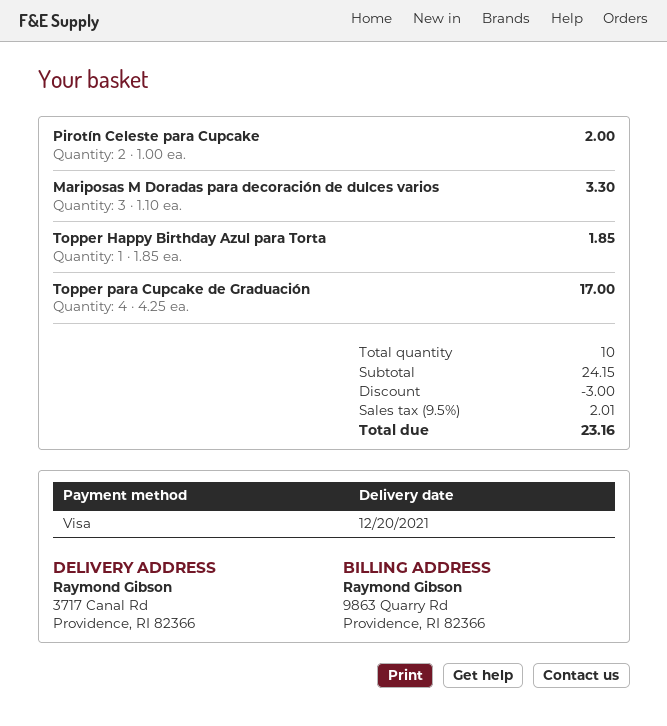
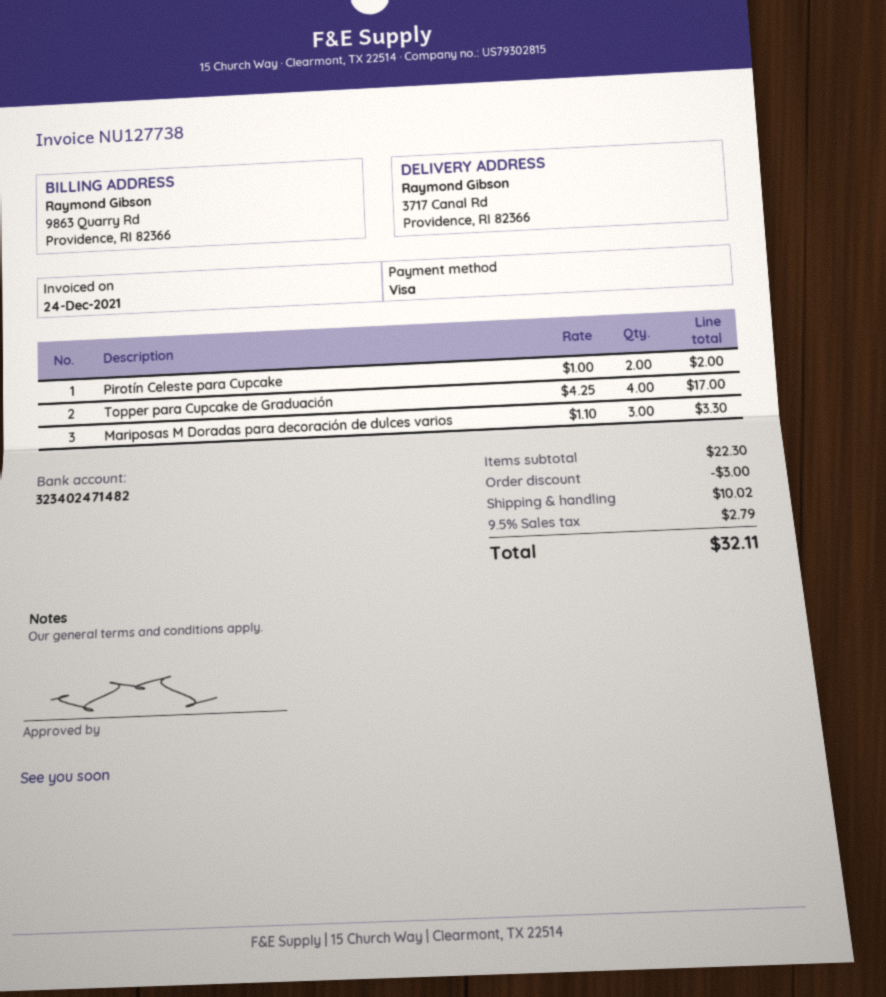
Topper Happy Birthday Azul para Torta: 1 x 1.85 = 1.85 -> none
subtotal: 24.15 -> 22.30
shipping: none -> 10.02
tax: 9.5% = 2.01 -> 9.5% = 2.79
total: 23.16 -> 32.11

